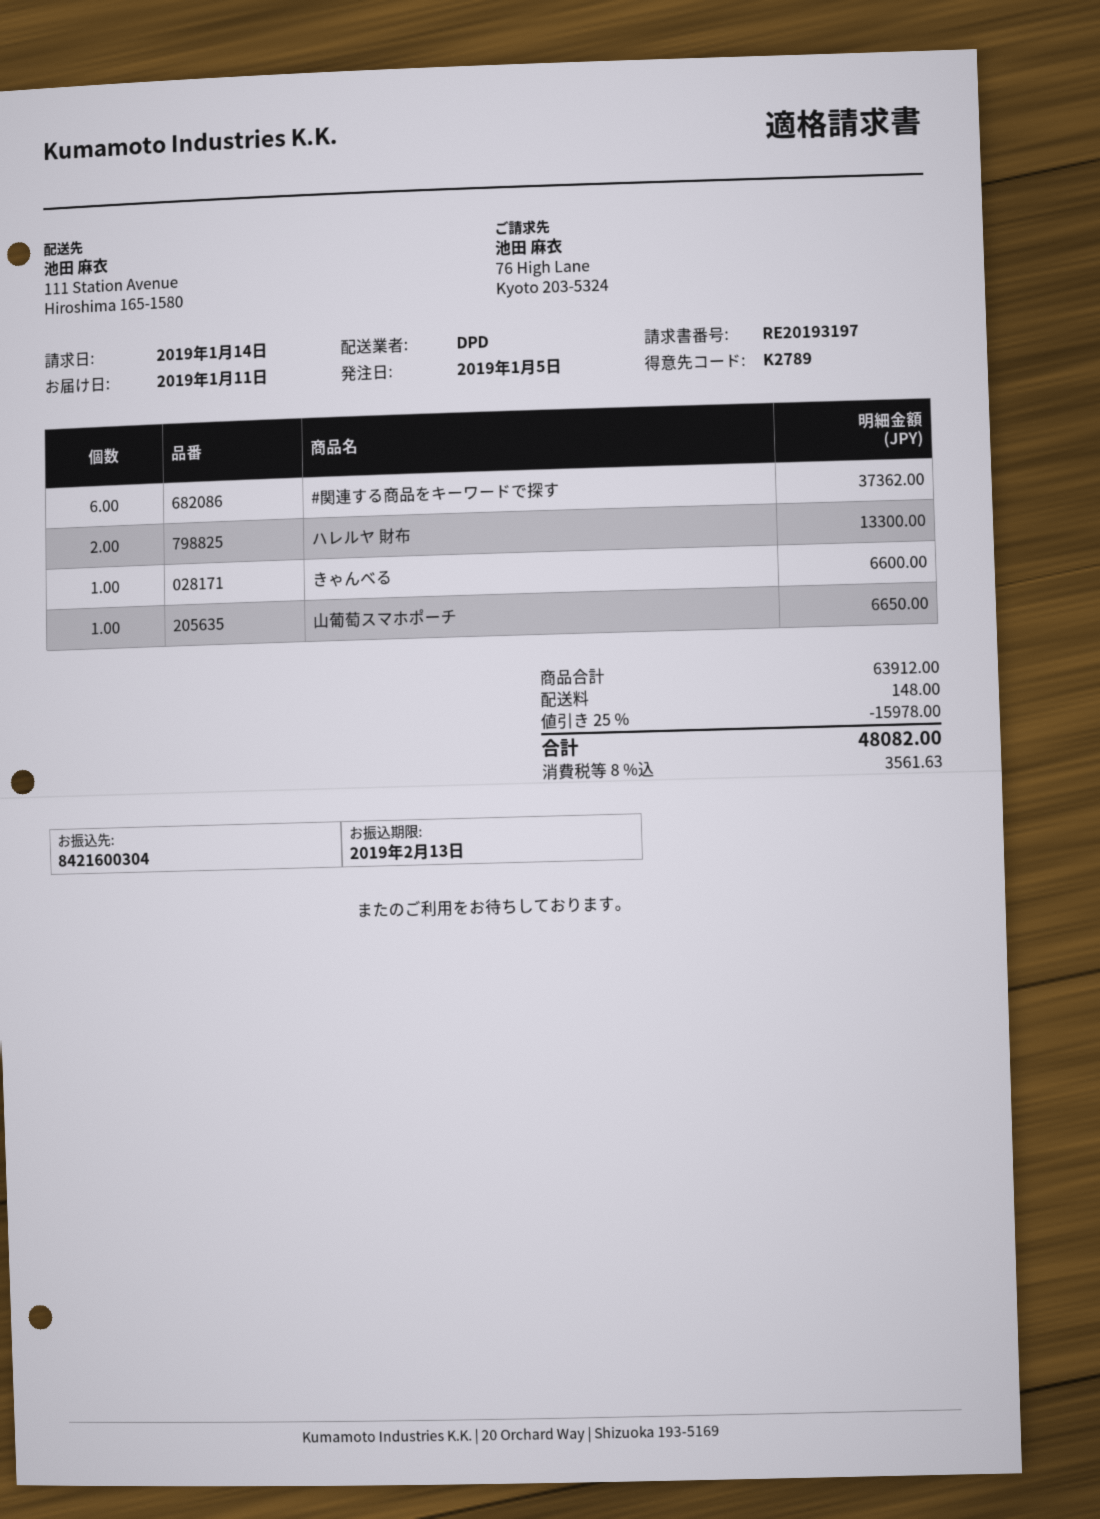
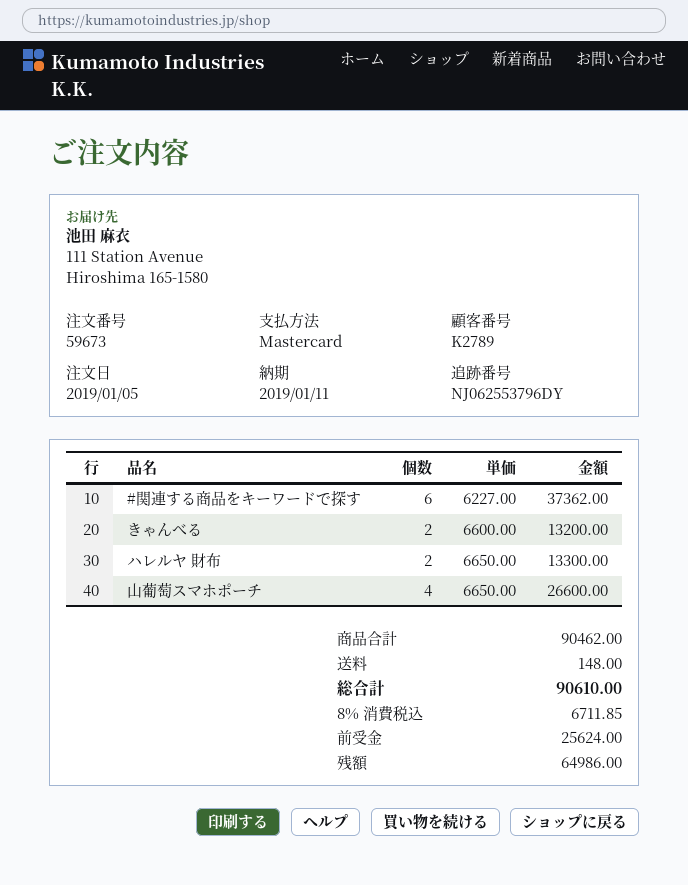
きゃんべる: 1 for 6600.00 -> 2 for 13200.00
山葡萄スマホポーチ: 1 for 6650.00 -> 4 for 26600.00
subtotal: 63912.00 -> 90462.00
discount: 25% = 15978.00 -> none
tax: 8% = 3561.63 -> 8% = 6711.85
total: 48082.00 -> 90610.00

